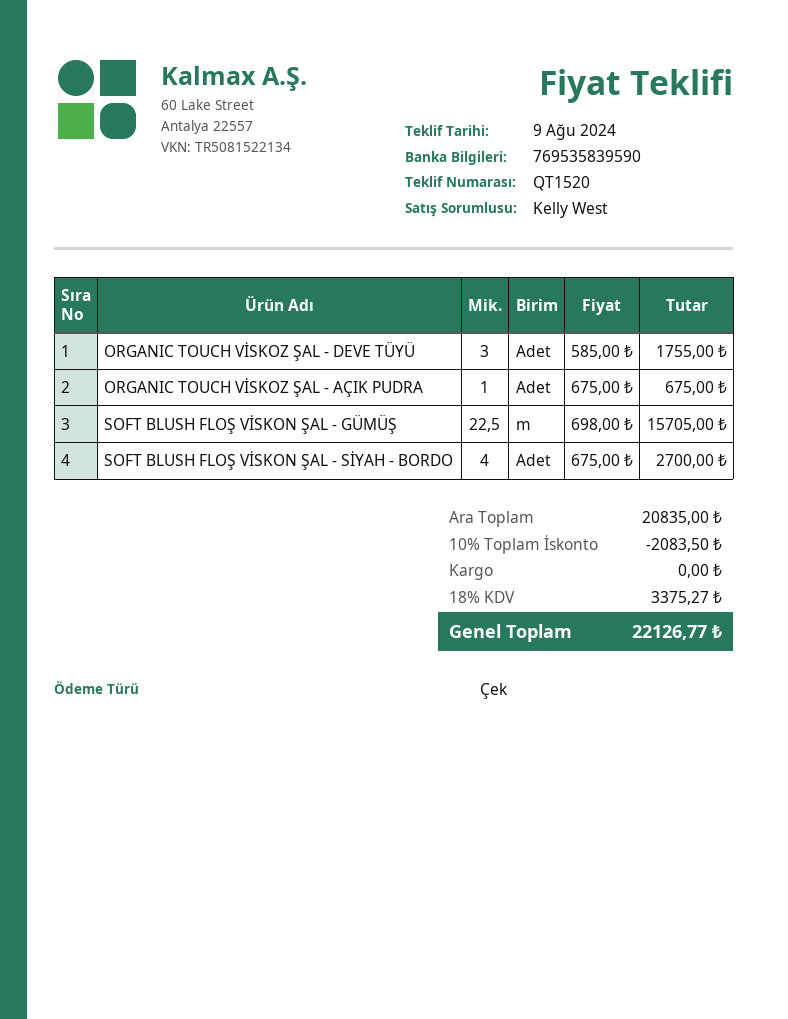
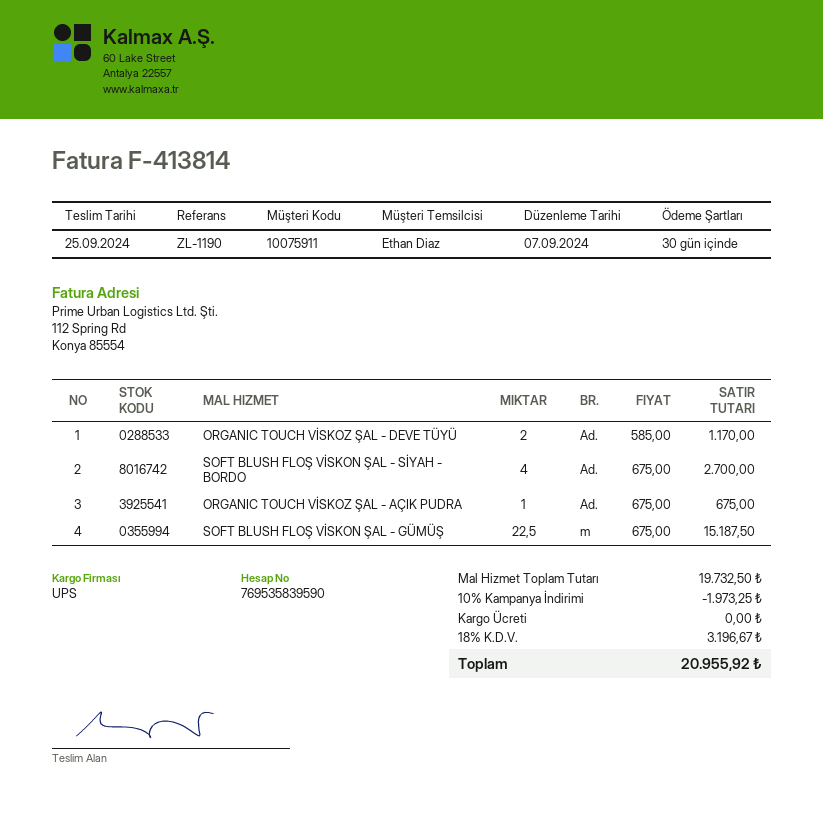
sales rep: Kelly West -> Ethan Diaz
ORGANIC TOUCH VİSKOZ ŞAL - DEVE TÜYÜ: 3 x 585.00 = 1755.00 -> 2 x 585.00 = 1170.00
SOFT BLUSH FLOŞ VİSKON ŞAL - GÜMÜŞ: 22.5 x 698.00 = 15705.00 -> 22.5 x 675.00 = 15187.50
subtotal: 20835.00 -> 19732.50
discount: 10% = 2083.50 -> 10% = 1973.25
tax: 18% = 3375.27 -> 18% = 3196.67
total: 22126.77 -> 20955.92

